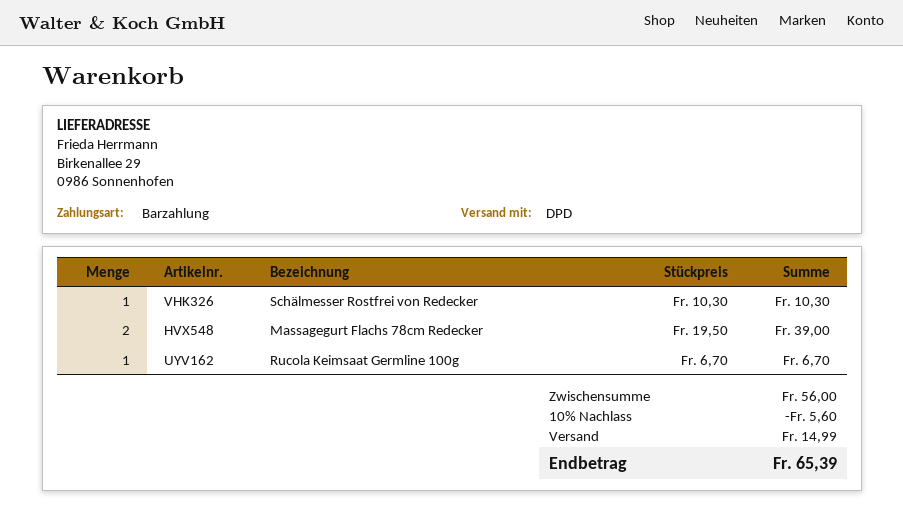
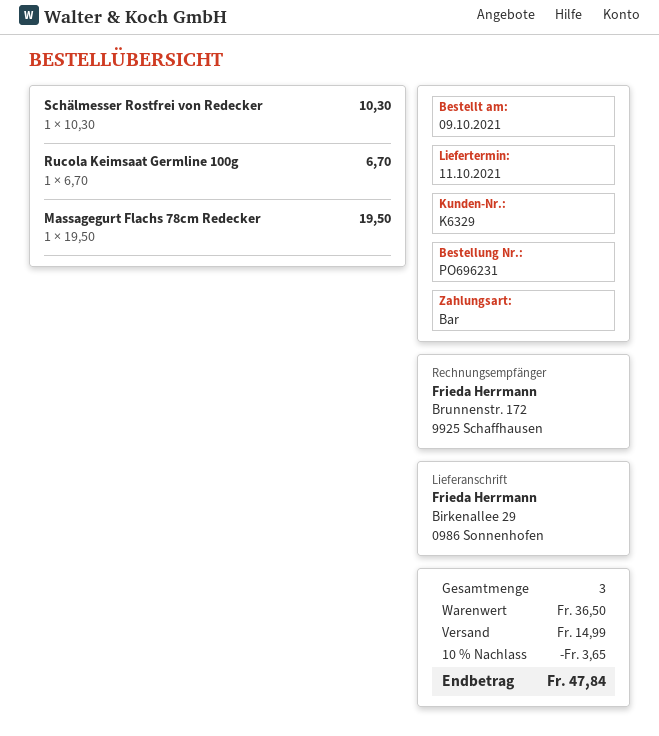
Massagegurt Flachs 78cm Redecker: 2 x 19.50 = 39.00 -> 1 x 19.50 = 19.50
subtotal: 56.00 -> 36.50
discount: 10% = 5.60 -> 10% = 3.65
total: 65.39 -> 47.84

